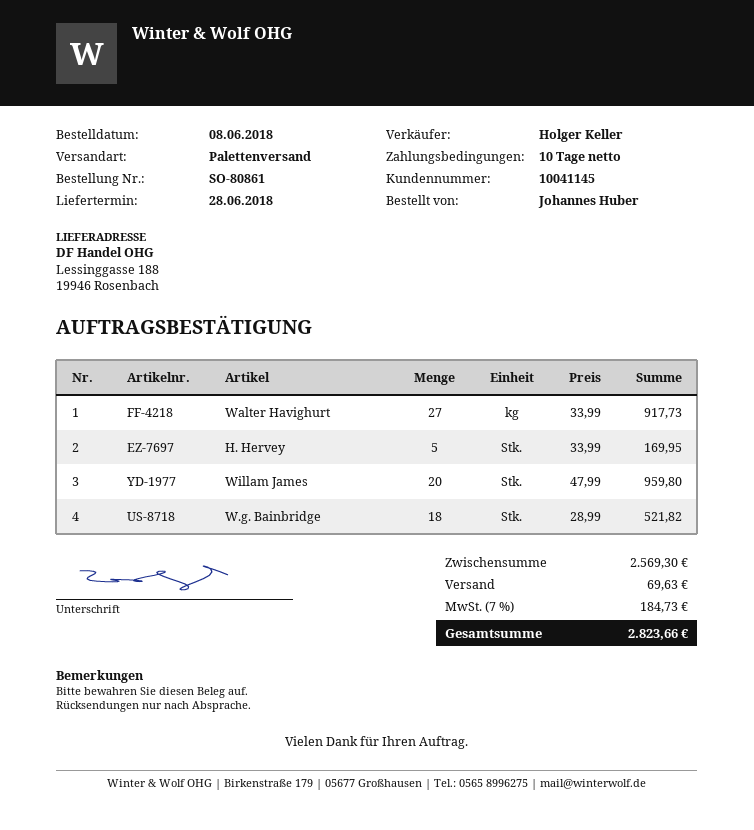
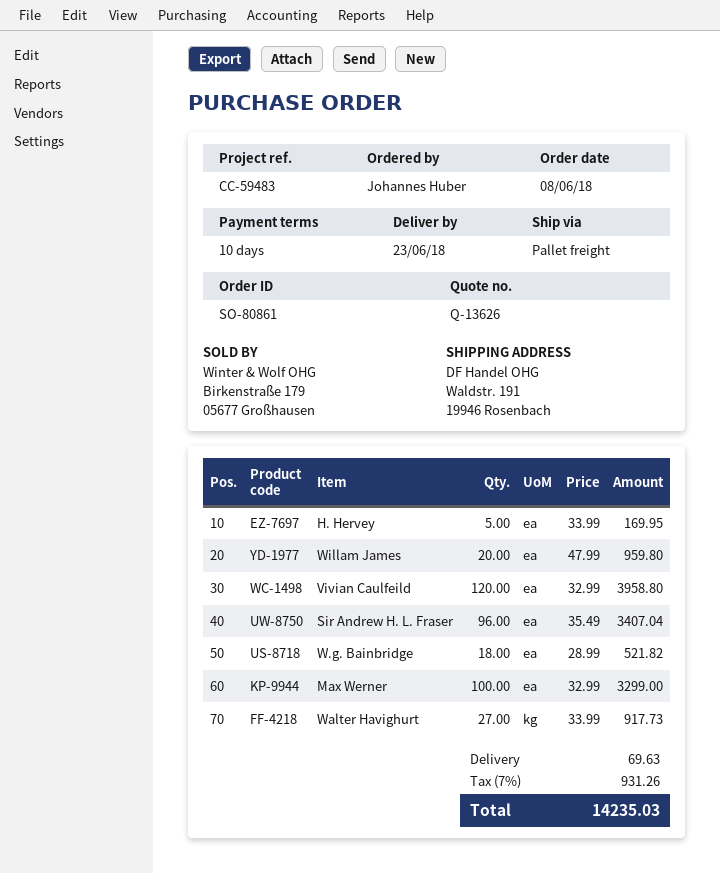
delivery date: 2018-06-28 -> 2018-06-23
ship to: Lessinggasse 188, 19946 Rosenbach -> Waldstr. 191, 19946 Rosenbach
Vivian Caulfeild: none -> 120 x 32.99 = 3958.80
Sir Andrew H. L. Fraser: none -> 96 x 35.49 = 3407.04
Max Werner: none -> 100 x 32.99 = 3299.00
tax: 7% = 184.73 -> 7% = 931.26
total: 2823.66 -> 14235.03

